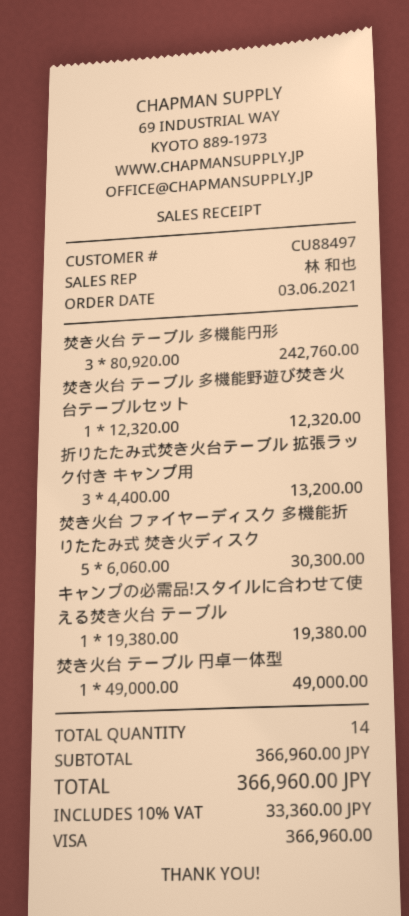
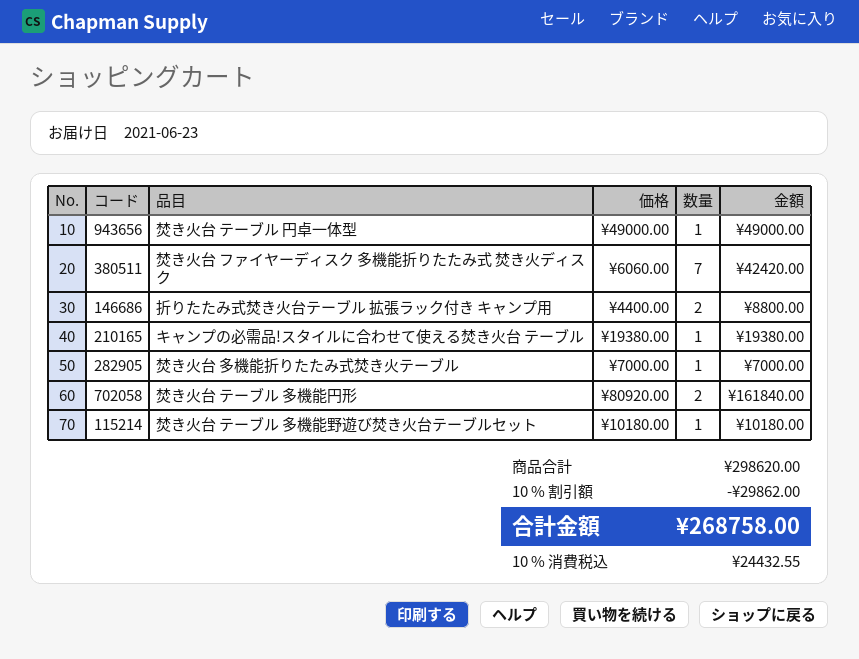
焚き火台 テーブル 多機能円形: 3 x 80920.00 = 242760.00 -> 2 x 80920.00 = 161840.00
焚き火台 テーブル 多機能野遊び焚き火台テーブルセット: 1 x 12320.00 = 12320.00 -> 1 x 10180.00 = 10180.00
折りたたみ式焚き火台テーブル 拡張ラック付き キャンプ用: 3 x 4400.00 = 13200.00 -> 2 x 4400.00 = 8800.00
焚き火台 ファイヤーディスク 多機能折りたたみ式 焚き火ディスク: 5 x 6060.00 = 30300.00 -> 7 x 6060.00 = 42420.00
焚き火台 多機能折りたたみ式焚き火テーブル: none -> 1 x 7000.00 = 7000.00
subtotal: 366960.00 -> 298620.00
discount: none -> 10% = 29862.00
tax: 10% = 33360.00 -> 10% = 24432.55
total: 366960.00 -> 268758.00

